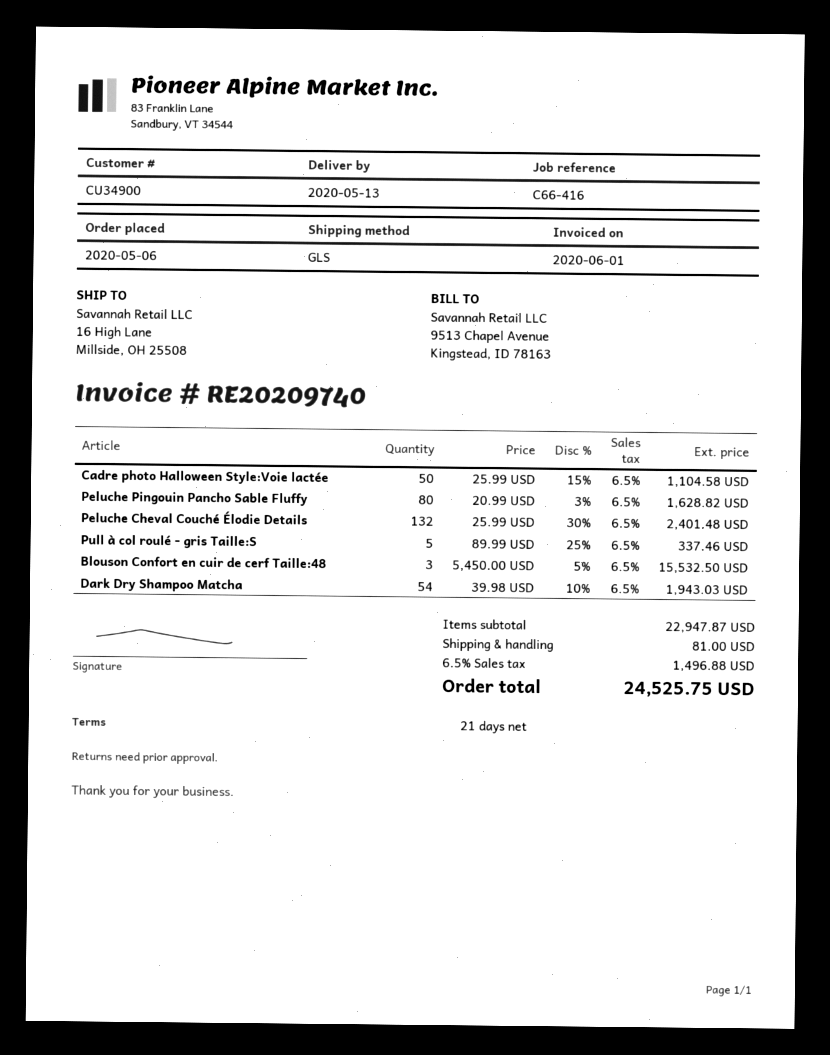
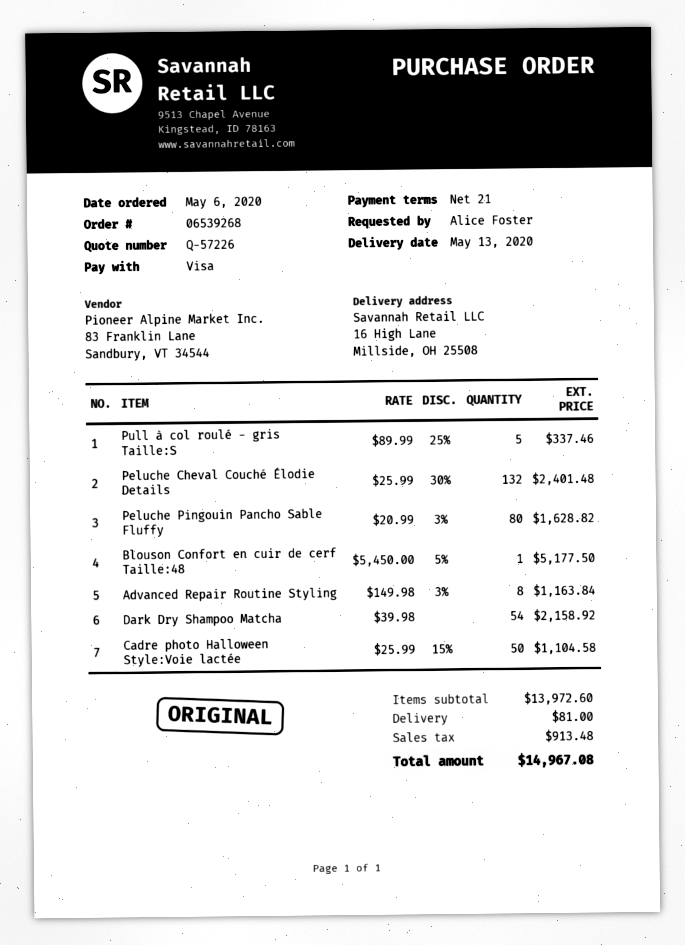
Blouson Confort en cuir de cerf Taille:48: 3 x 5450.00 - 5% = 15532.50 -> 1 x 5450.00 - 5% = 5177.50
Dark Dry Shampoo Matcha: 54 x 39.98 - 10% = 1943.03 -> 54 x 39.98 = 2158.92
Advanced Repair Routine Styling: none -> 8 x 149.98 - 3% = 1163.84
subtotal: 22947.87 -> 13972.60
tax: 1496.88 -> 913.48
total: 24525.75 -> 14967.08

